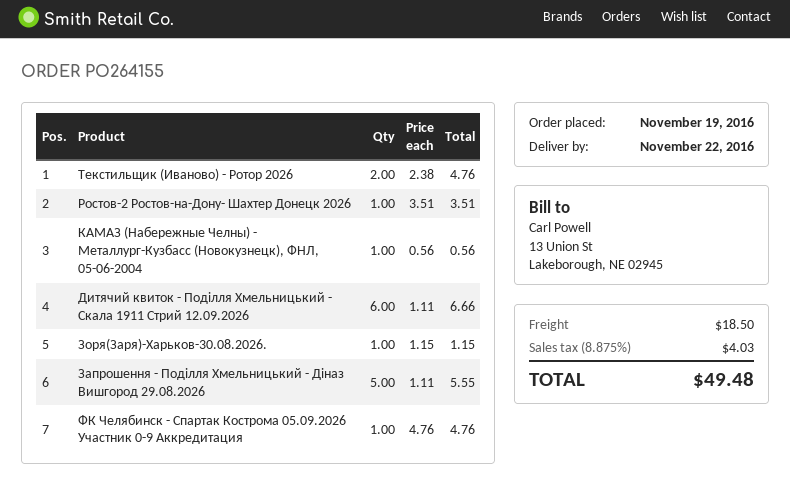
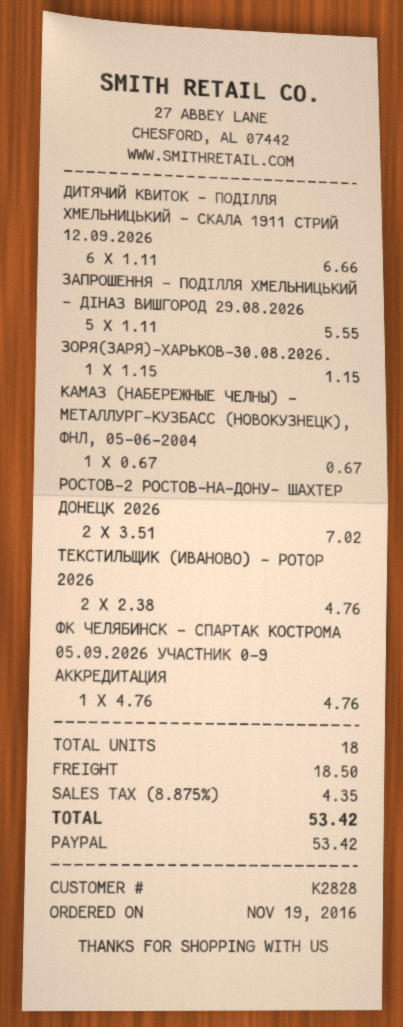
Ростов-2 Ростов-на-Дону- Шахтер Донецк 2026: 1 x 3.51 = 3.51 -> 2 x 3.51 = 7.02
КАМАЗ (Набережные Челны) - Металлург-Кузбасс (Новокузнецк), ФНЛ, 05-06-2004: 1 x 0.56 = 0.56 -> 1 x 0.67 = 0.67
tax: 8.875% = 4.03 -> 8.875% = 4.35
total: 49.48 -> 53.42

